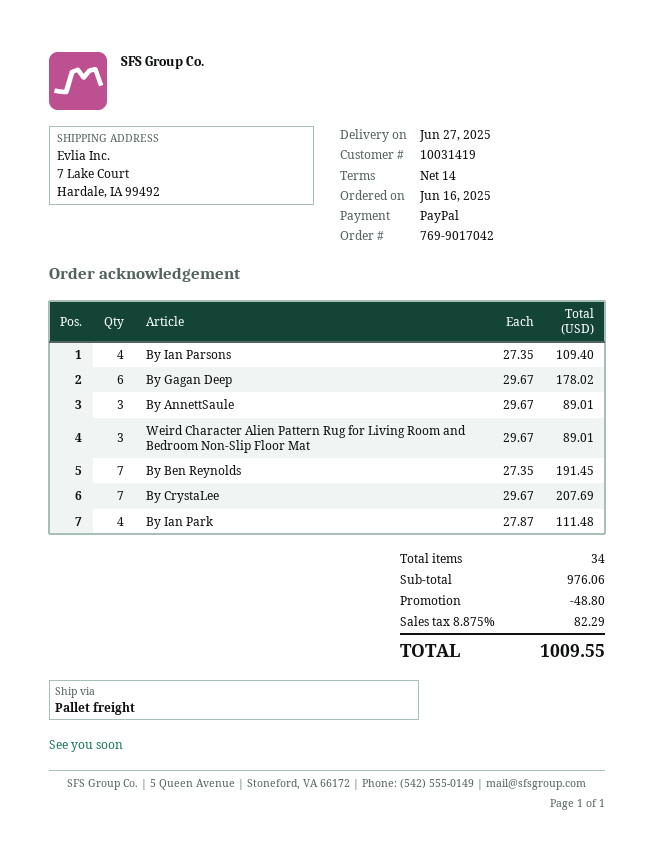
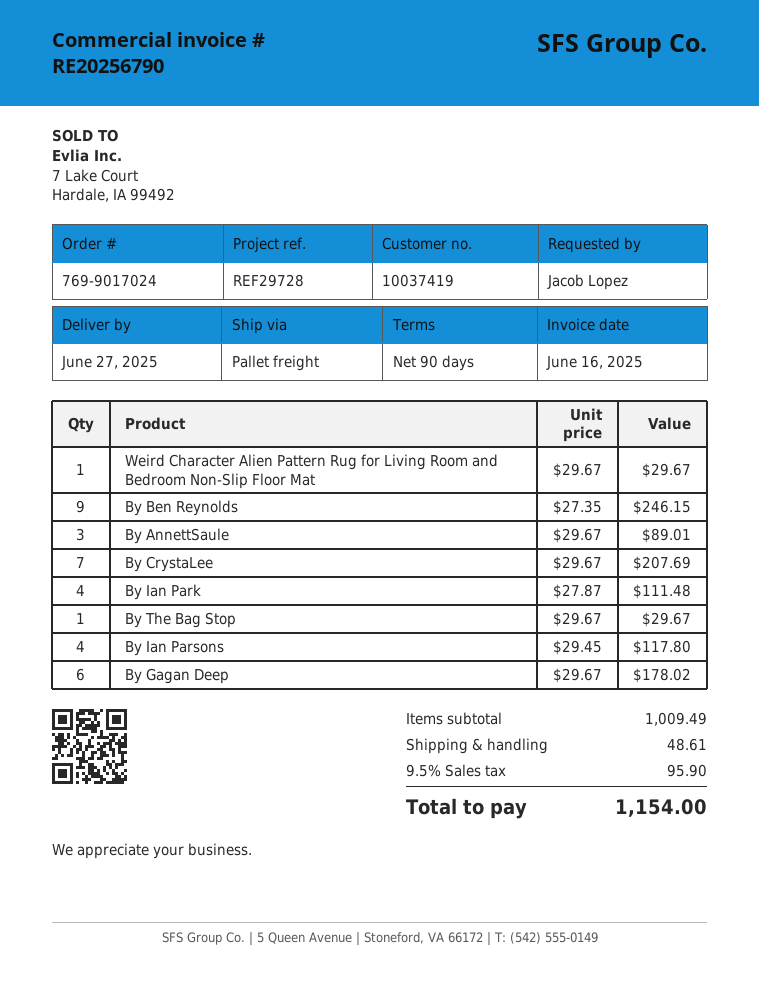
order number: 769-9017042 -> 769-9017024
payment terms: 14 days -> 90 days
customer number: 10031419 -> 10037419
By Ian Parsons: 4 x 27.35 = 109.40 -> 4 x 29.45 = 117.80
Weird Character Alien Pattern Rug for Living Room and Bedroom Non-Slip Floor Mat: 3 x 29.67 = 89.01 -> 1 x 29.67 = 29.67
By Ben Reynolds: 7 x 27.35 = 191.45 -> 9 x 27.35 = 246.15
By The Bag Stop: none -> 1 x 29.67 = 29.67
subtotal: 976.06 -> 1009.49
discount: 48.80 -> none
shipping: none -> 48.61
tax: 8.875% = 82.29 -> 9.5% = 95.90
total: 1009.55 -> 1154.00

